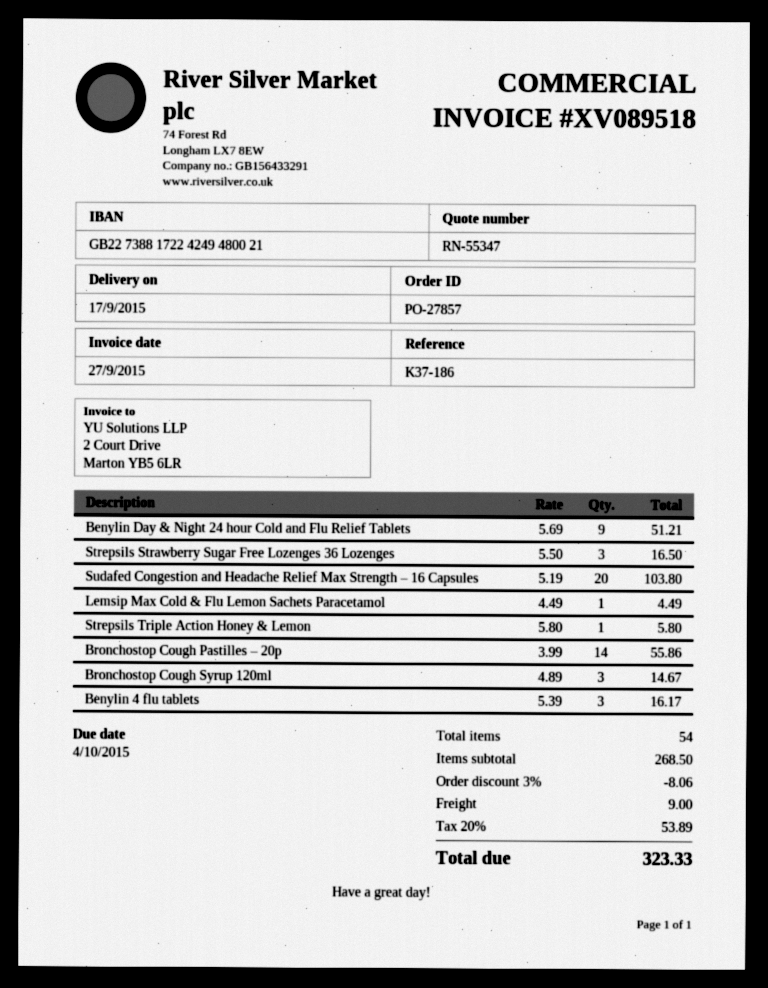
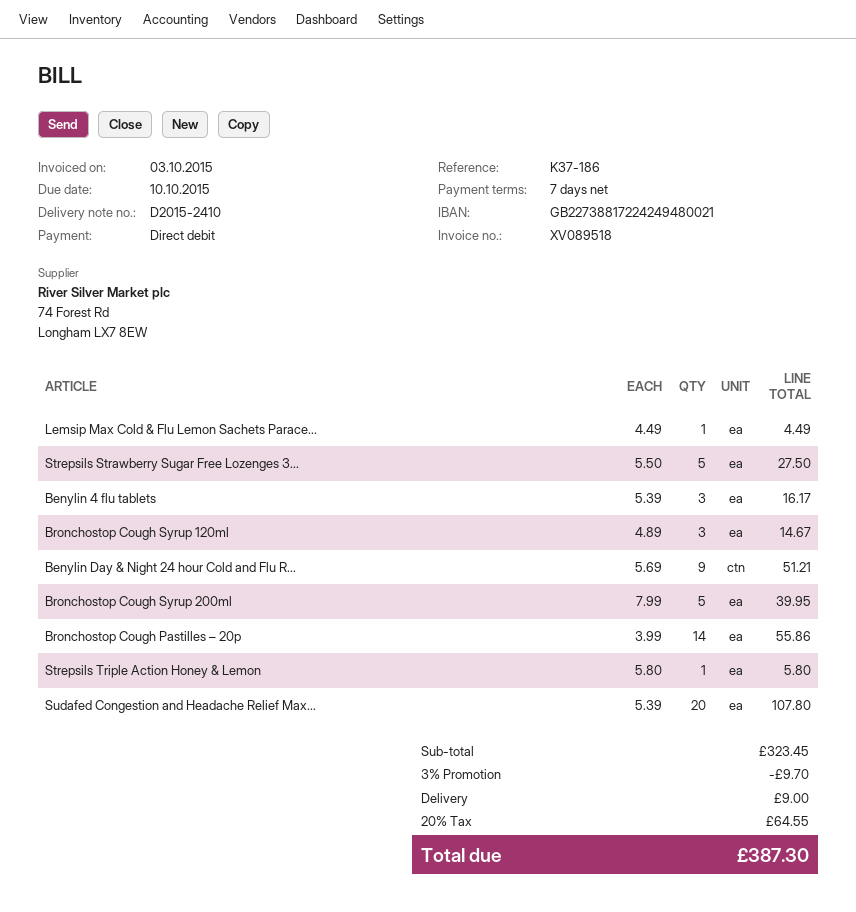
invoice date: 2015-09-27 -> 2015-10-03
due date: 2015-10-04 -> 2015-10-10
Strepsils Strawberry Sugar Free Lozenges 36 Lozenges: 3 x 5.50 = 16.50 -> 5 x 5.50 = 27.50
Sudafed Congestion and Headache Relief Max Strength – 16 Capsules: 20 x 5.19 = 103.80 -> 20 x 5.39 = 107.80
Bronchostop Cough Syrup 200ml: none -> 5 x 7.99 = 39.95
subtotal: 268.50 -> 323.45
discount: 3% = 8.06 -> 3% = 9.70
tax: 20% = 53.89 -> 20% = 64.55
total: 323.33 -> 387.30

